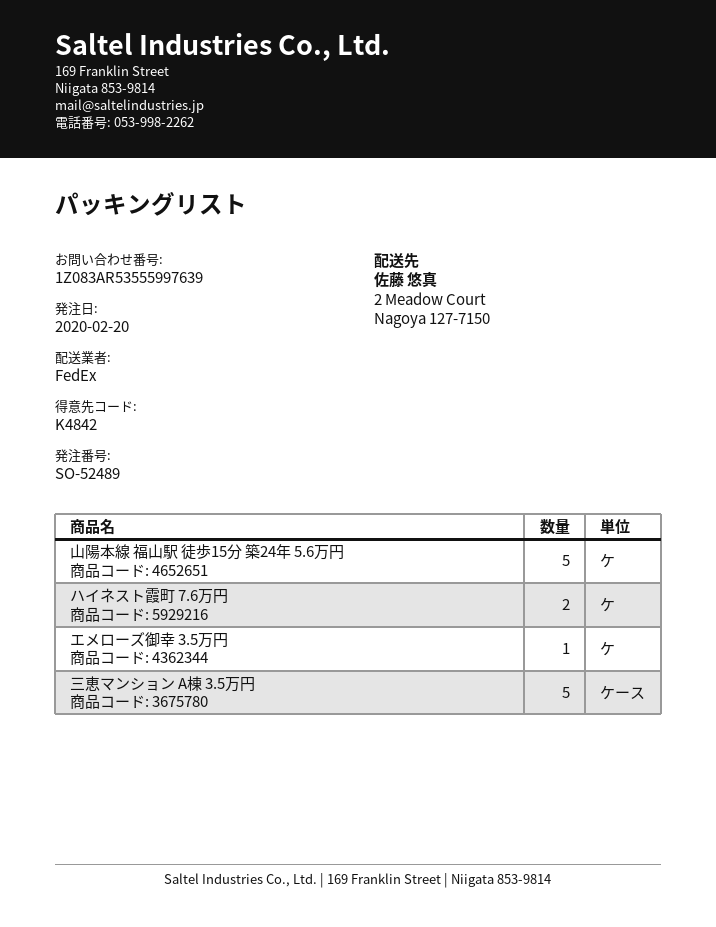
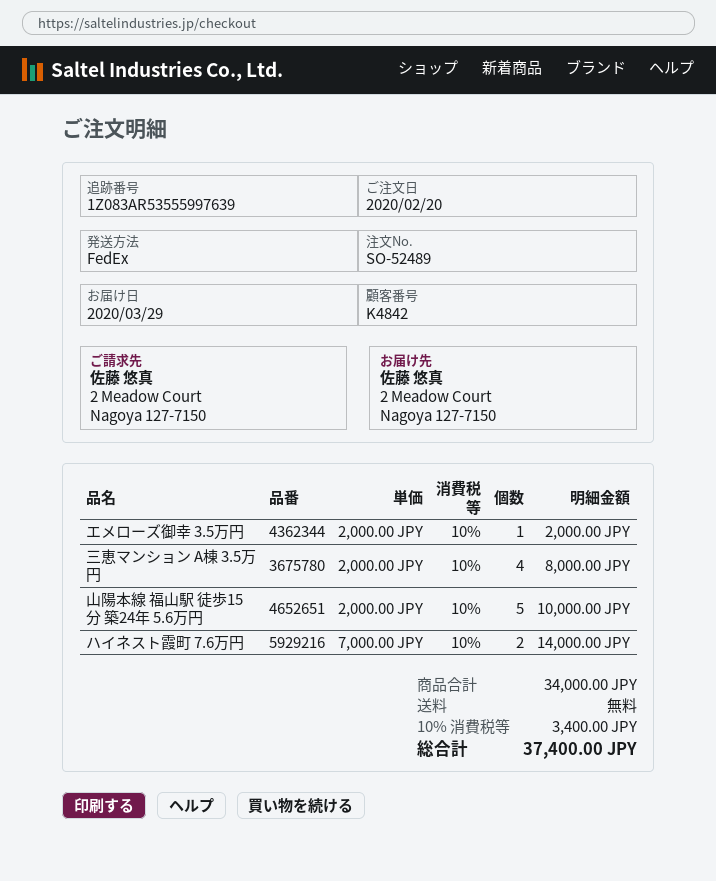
三恵マンション A棟 3.5万円: 5 -> 4

